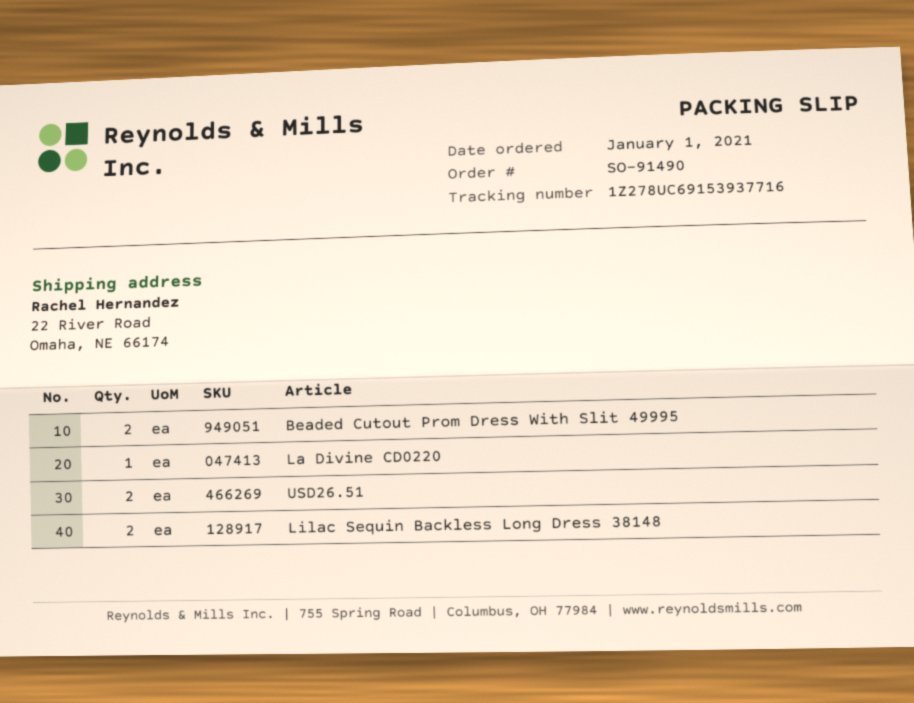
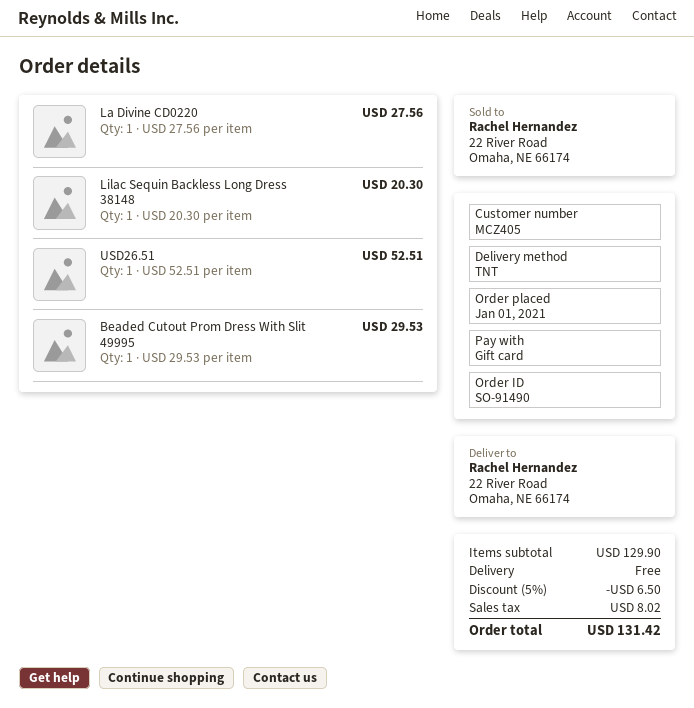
Beaded Cutout Prom Dress With Slit 49995: 2 -> 1
USD26.51: 2 -> 1
Lilac Sequin Backless Long Dress 38148: 2 -> 1

